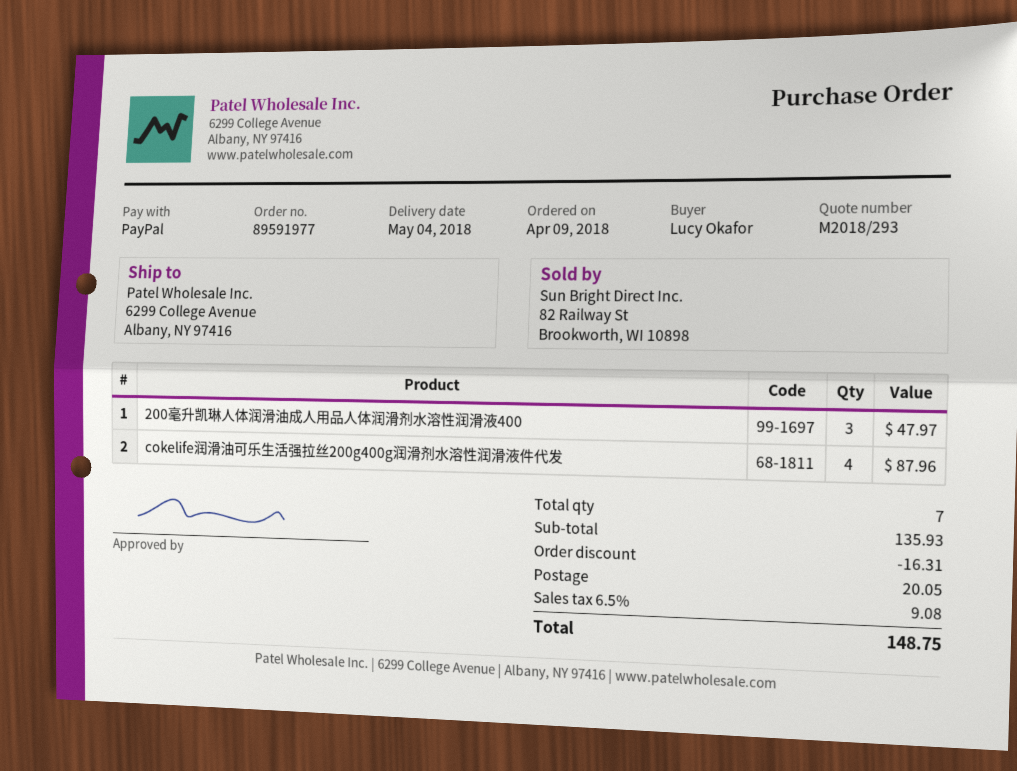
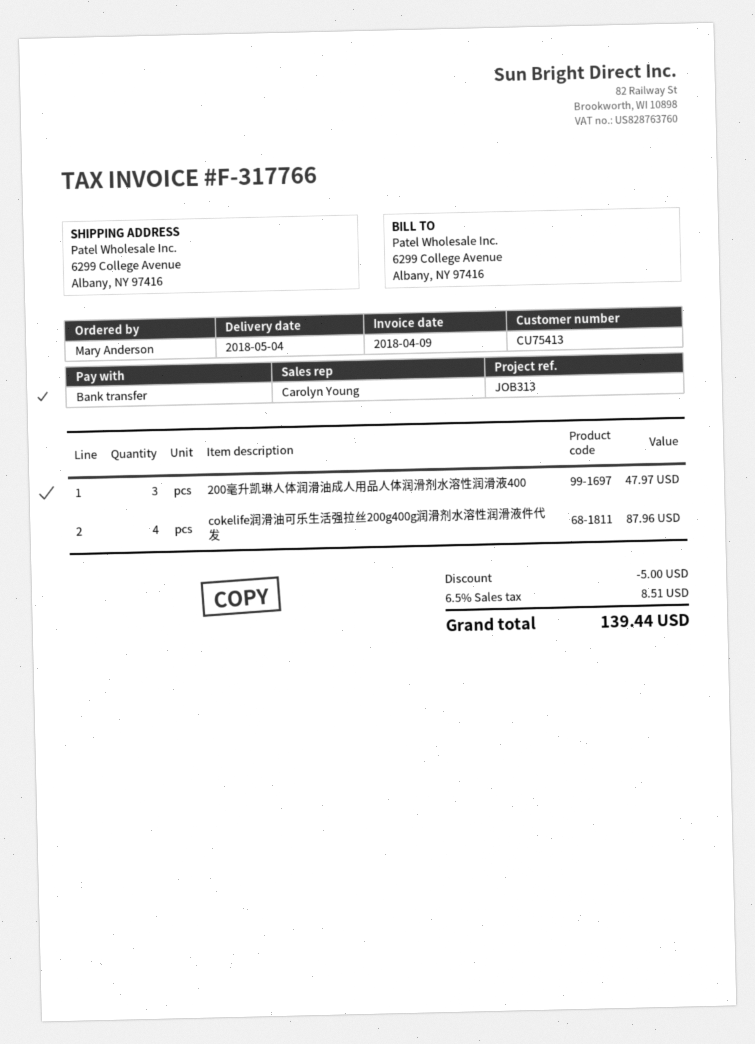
ordered by: Lucy Okafor -> Mary Anderson
payment method: PayPal -> bank transfer
discount: 16.31 -> 5.00
shipping: 20.05 -> none
tax: 6.5% = 9.08 -> 6.5% = 8.51
total: 148.75 -> 139.44

